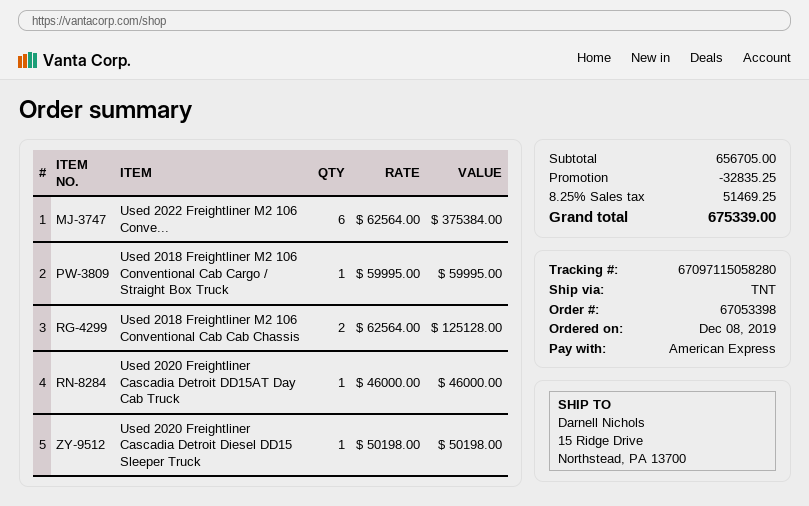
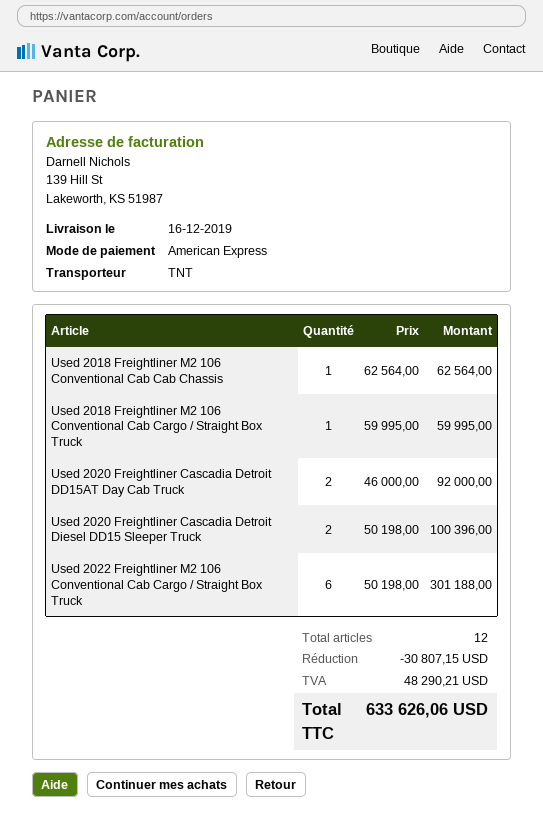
Used 2022 Freightliner M2 106 Conve...: 6 x 62564.00 = 375384.00 -> 6 x 50198.00 = 301188.00
Used 2018 Freightliner M2 106 Conventional Cab Cab Chassis: 2 x 62564.00 = 125128.00 -> 1 x 62564.00 = 62564.00
Used 2020 Freightliner Cascadia Detroit DD15AT Day Cab Truck: 1 x 46000.00 = 46000.00 -> 2 x 46000.00 = 92000.00
Used 2020 Freightliner Cascadia Detroit Diesel DD15 Sleeper Truck: 1 x 50198.00 = 50198.00 -> 2 x 50198.00 = 100396.00
discount: 32835.25 -> 30807.15
tax: 51469.25 -> 48290.21
total: 675339.00 -> 633626.06

